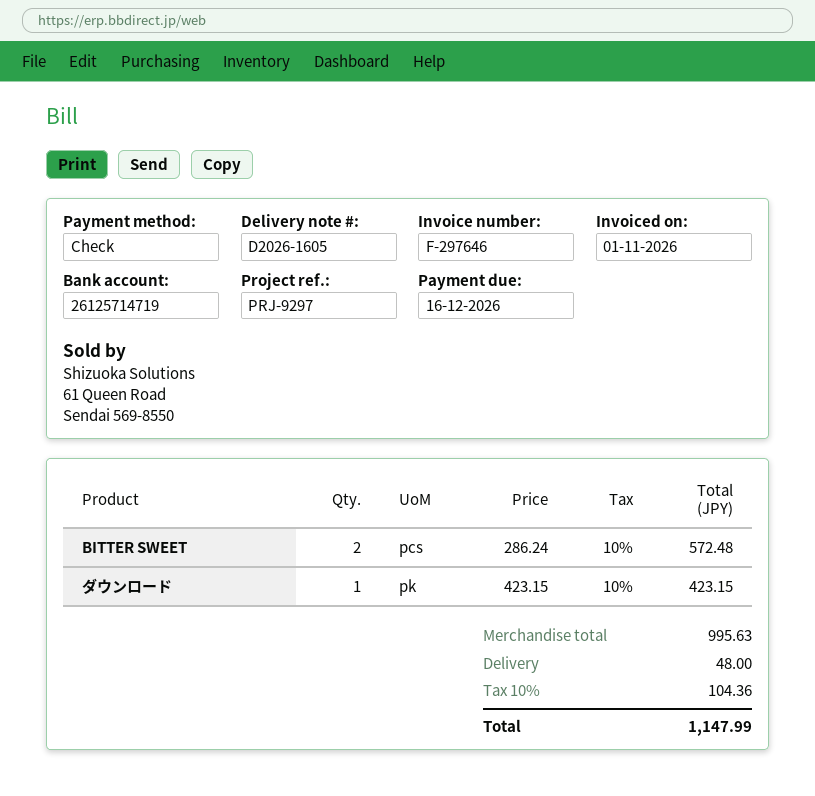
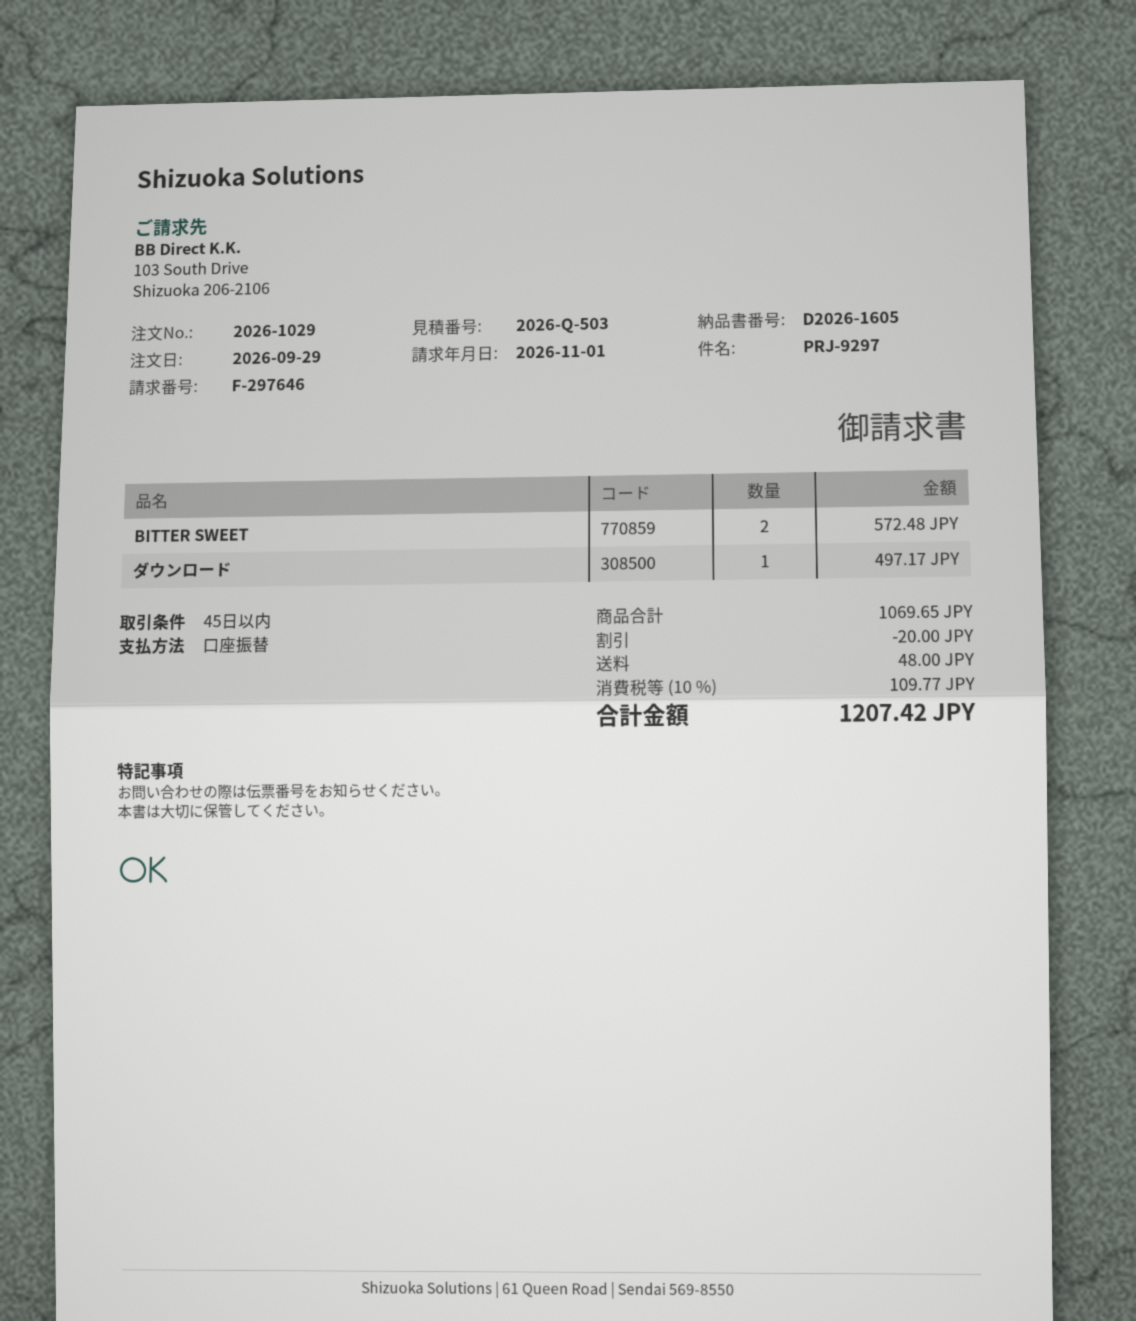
payment method: cheque -> direct debit
ダウンロード: 1 for 423.15 -> 1 for 497.17
subtotal: 995.63 -> 1069.65
discount: none -> 20.00
tax: 10% = 104.36 -> 10% = 109.77
total: 1147.99 -> 1207.42

